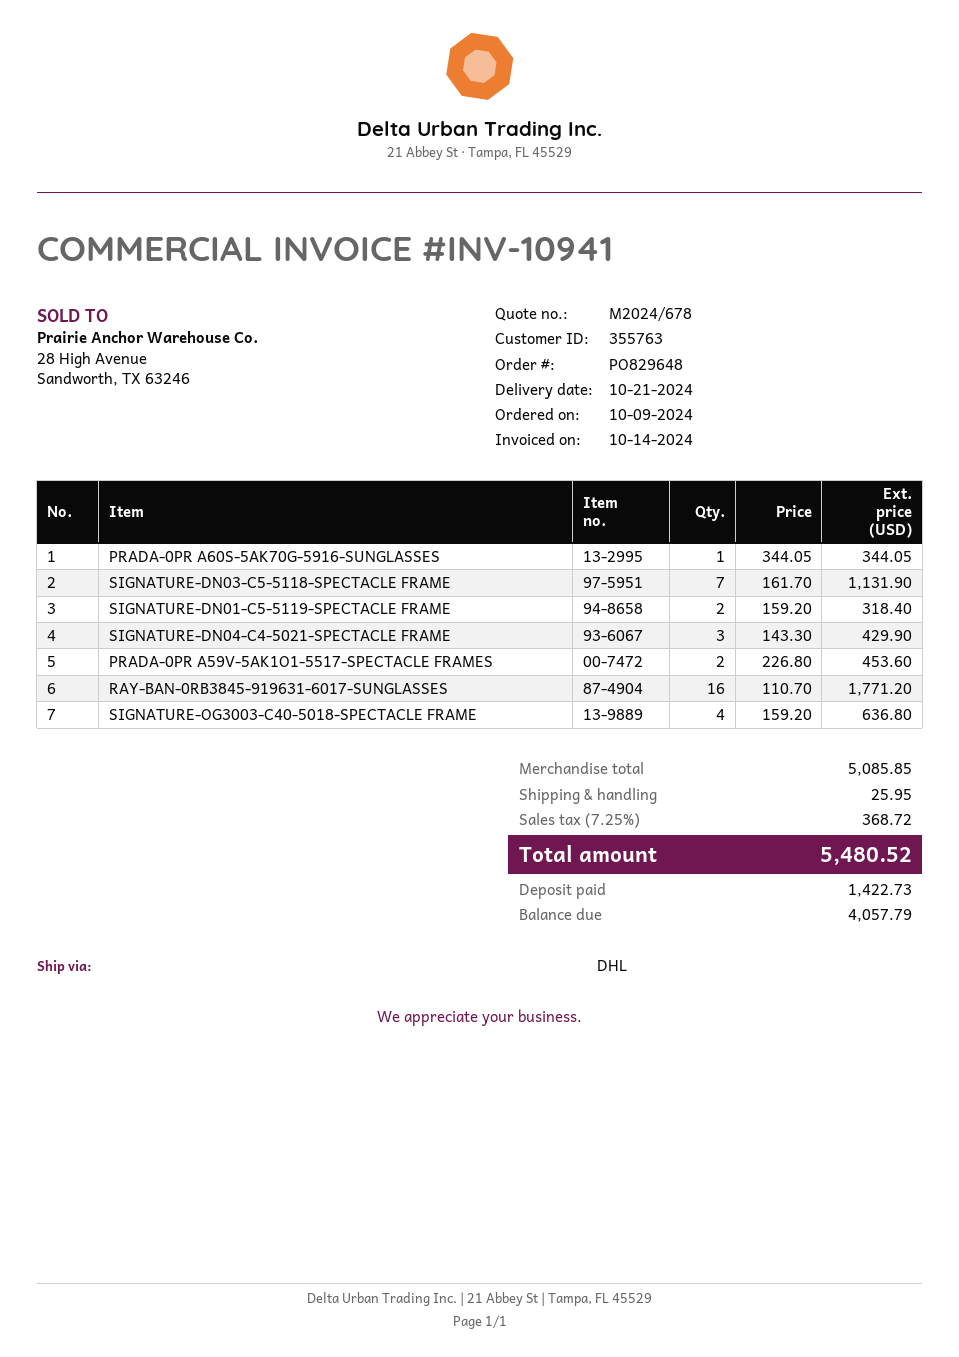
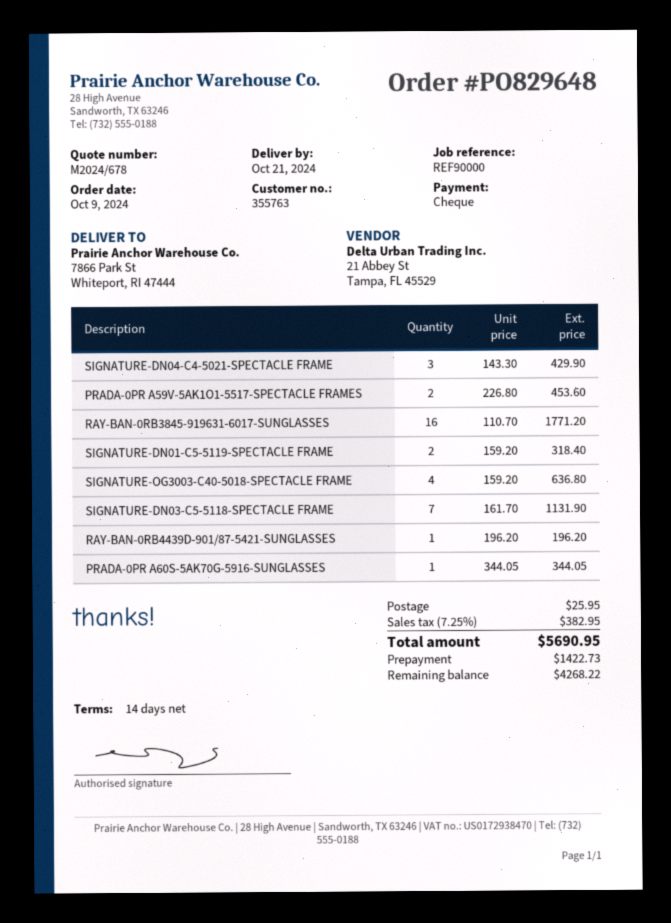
RAY-BAN-0RB4439D-901/87-5421-SUNGLASSES: none -> 1 x 196.20 = 196.20
tax: 7.25% = 368.72 -> 7.25% = 382.95
total: 5480.52 -> 5690.95
balance: 4057.79 -> 4268.22

